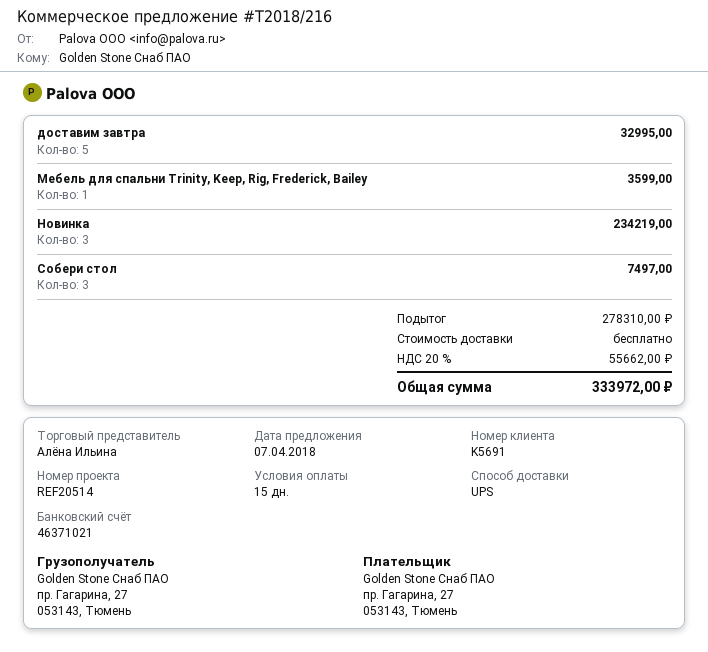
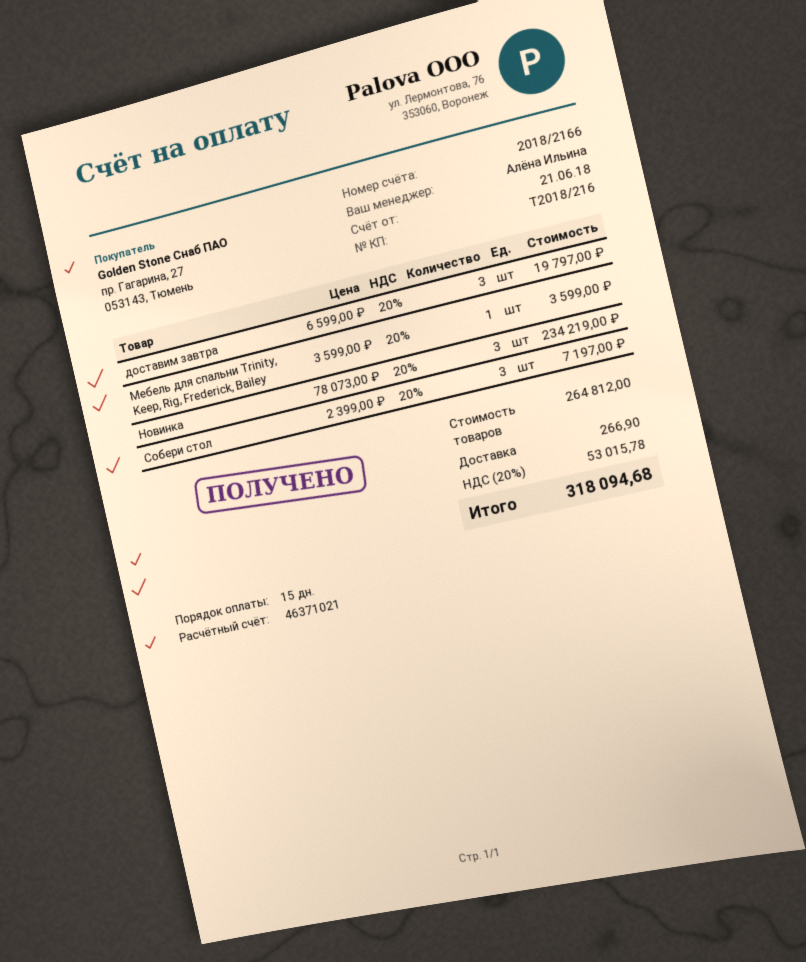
доставим завтра: 5 for 32995.00 -> 3 for 19797.00
Собери стол: 3 for 7497.00 -> 3 for 7197.00
subtotal: 278310.00 -> 264812.00
shipping: 0.00 -> 266.90
tax: 20% = 55662.00 -> 20% = 53015.78
total: 333972.00 -> 318094.68

